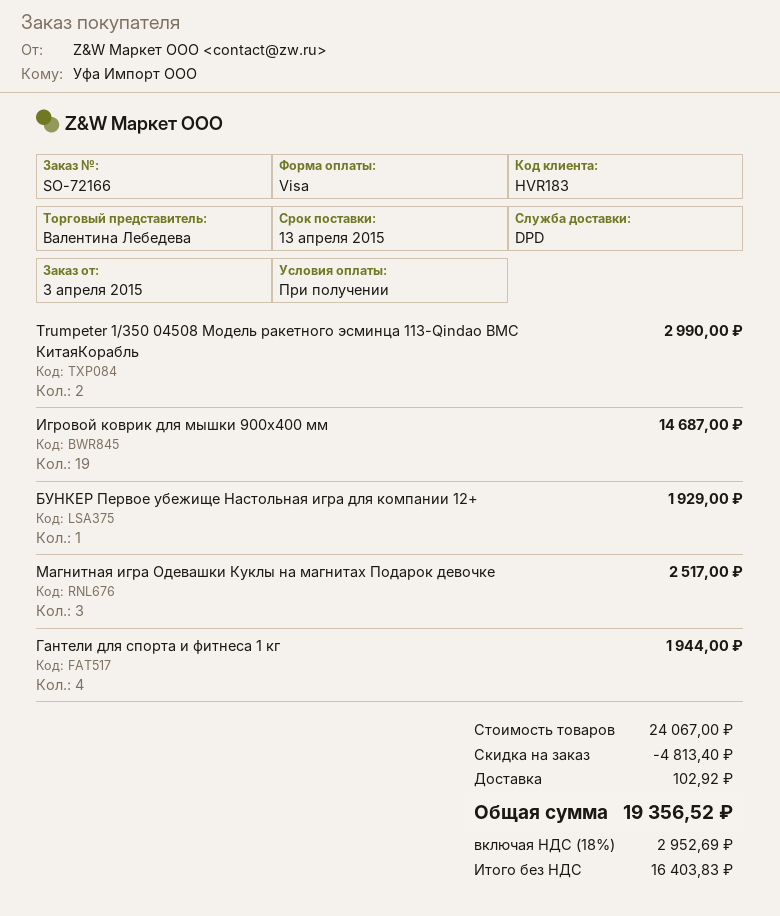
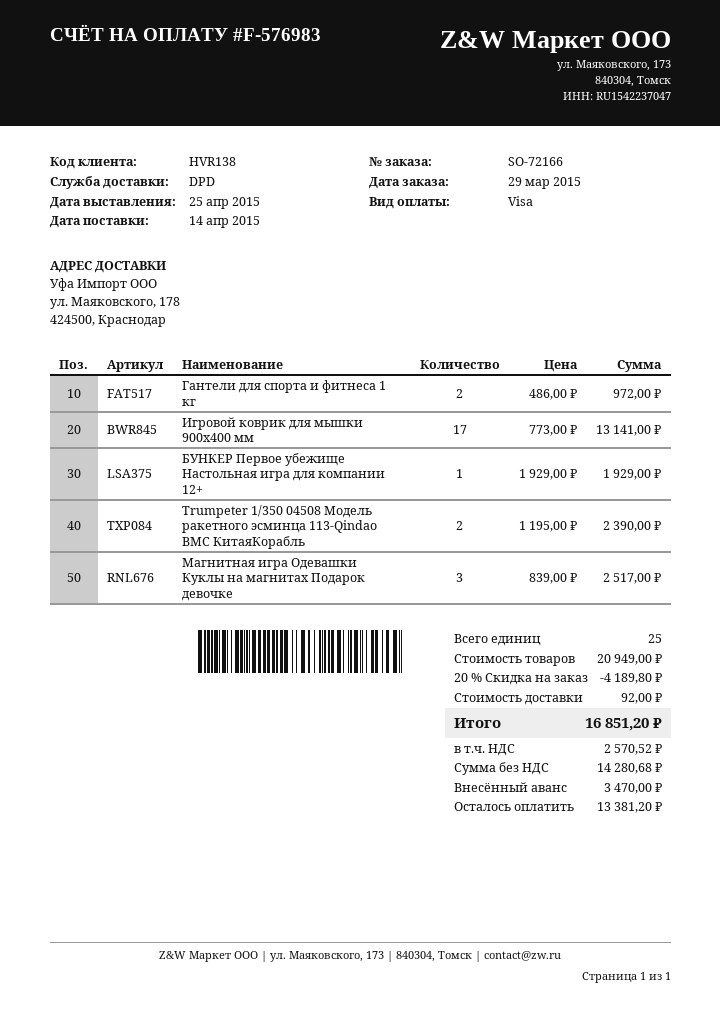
order date: 2015-04-03 -> 2015-03-29
delivery date: 2015-04-13 -> 2015-04-14
customer number: HVR183 -> HVR138
Trumpeter 1/350 04508 Модель ракетного эсминца 113-Qindao ВМС КитаяКорабль: 2 for 2990.00 -> 2 for 2390.00
Игровой коврик для мышки 900х400 мм: 19 for 14687.00 -> 17 for 13141.00
Гантели для спорта и фитнеса 1 кг: 4 for 1944.00 -> 2 for 972.00
subtotal: 24067.00 -> 20949.00
discount: 4813.40 -> 4189.80
shipping: 102.92 -> 92.00
net: 16403.83 -> 14280.68
tax: 2952.69 -> 2570.52
total: 19356.52 -> 16851.20

